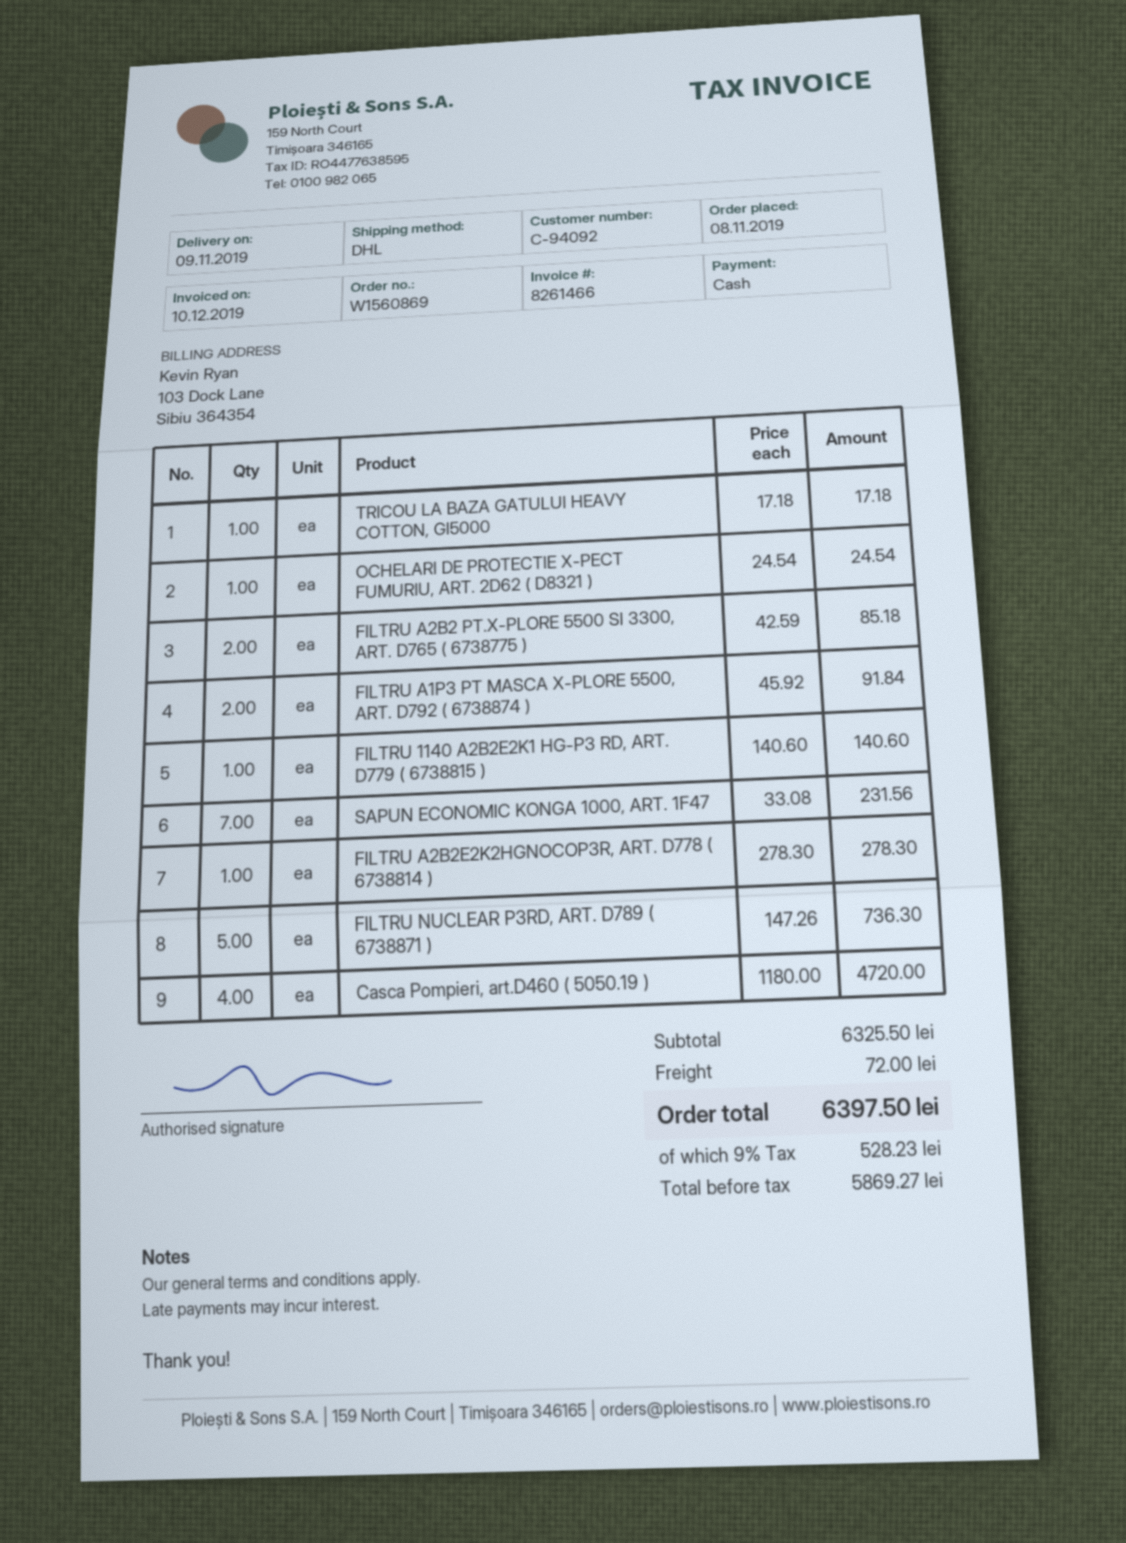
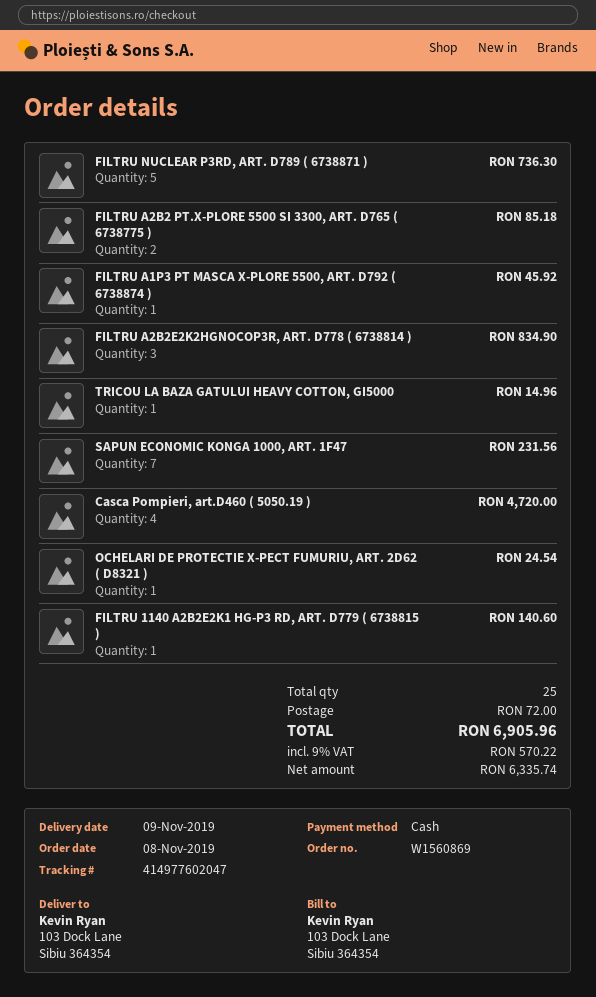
TRICOU LA BAZA GATULUI HEAVY COTTON, GI5000: 1 for 17.18 -> 1 for 14.96
FILTRU A1P3 PT MASCA X-PLORE 5500, ART. D792 ( 6738874 ): 2 for 91.84 -> 1 for 45.92
FILTRU A2B2E2K2HGNOCOP3R, ART. D778 ( 6738814 ): 1 for 278.30 -> 3 for 834.90
net: 5869.27 -> 6335.74
tax: 9% = 528.23 -> 9% = 570.22
total: 6397.50 -> 6905.96

